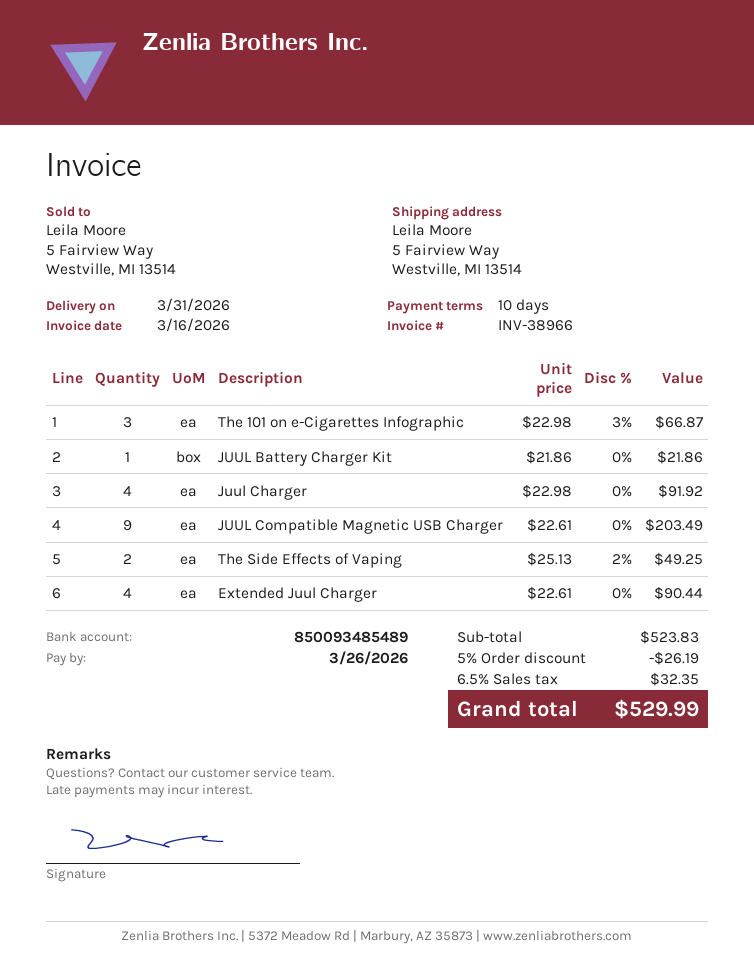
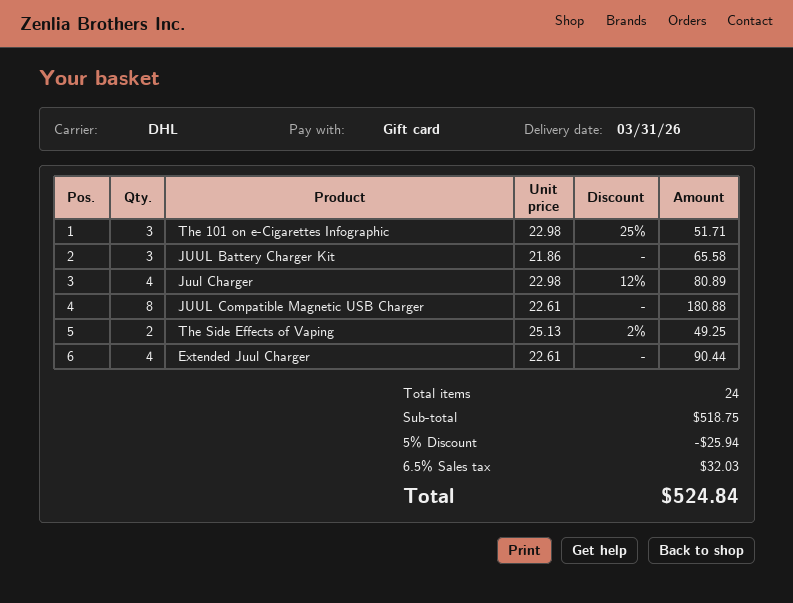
The 101 on e-Cigarettes Infographic: 3 x 22.98 - 3% = 66.87 -> 3 x 22.98 - 25% = 51.71
JUUL Battery Charger Kit: 1 x 21.86 = 21.86 -> 3 x 21.86 = 65.58
Juul Charger: 4 x 22.98 = 91.92 -> 4 x 22.98 - 12% = 80.89
JUUL Compatible Magnetic USB Charger: 9 x 22.61 = 203.49 -> 8 x 22.61 = 180.88
subtotal: 523.83 -> 518.75
discount: 5% = 26.19 -> 5% = 25.94
tax: 6.5% = 32.35 -> 6.5% = 32.03
total: 529.99 -> 524.84

